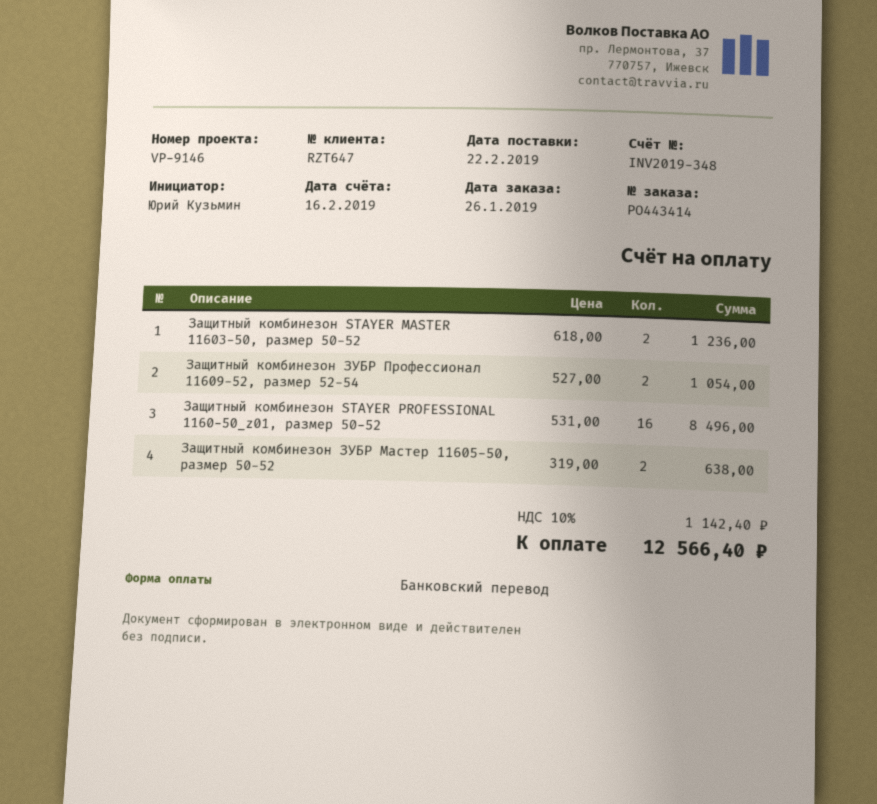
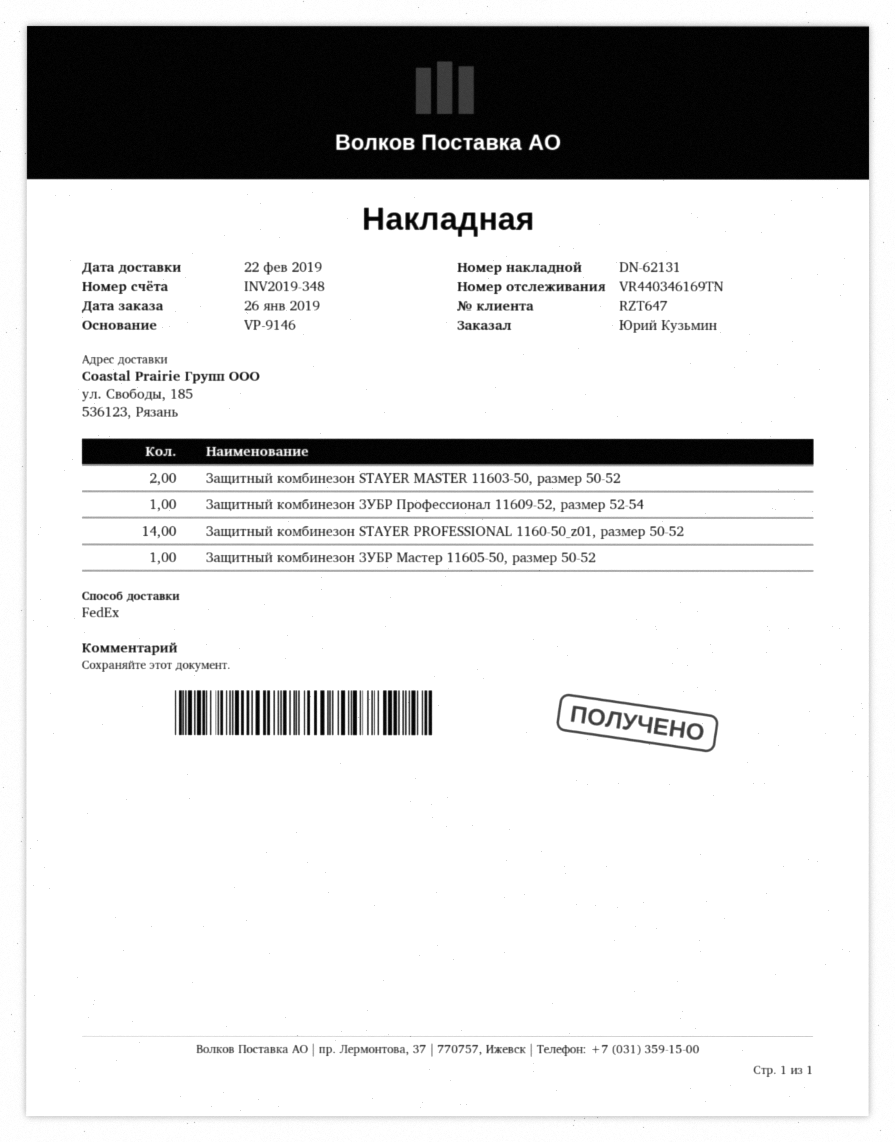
Защитный комбинезон ЗУБР Профессионал 11609-52, размер 52-54: 2 -> 1
Защитный комбинезон STAYER PROFESSIONAL 1160-50_z01, размер 50-52: 16 -> 14
Защитный комбинезон ЗУБР Мастер 11605-50, размер 50-52: 2 -> 1

